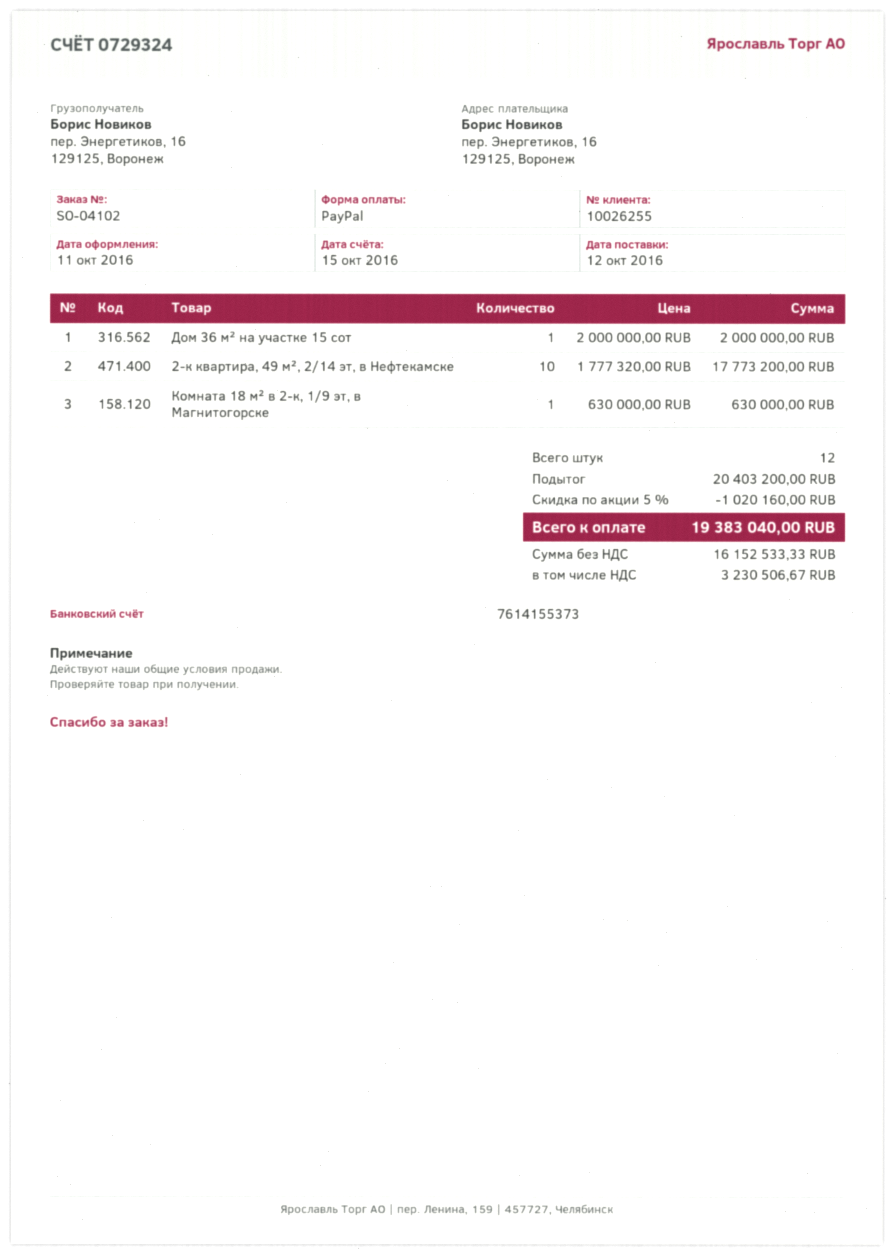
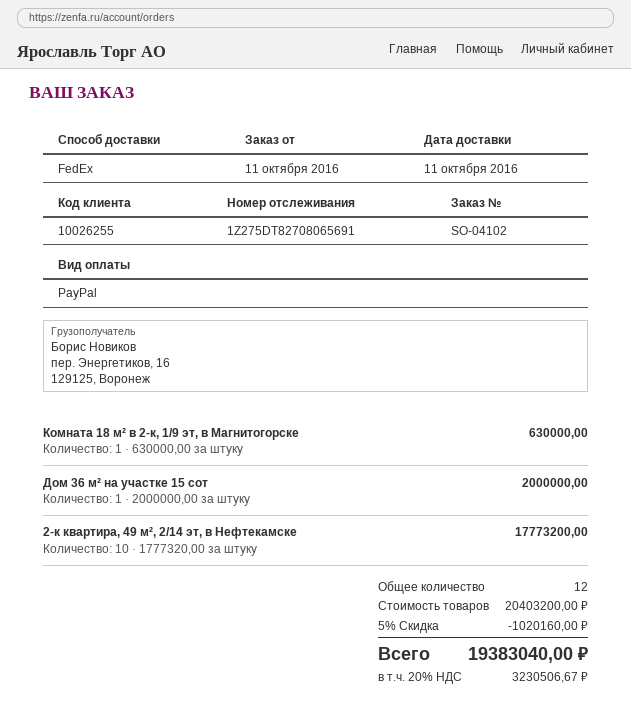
delivery date: 2016-10-12 -> 2016-10-11

